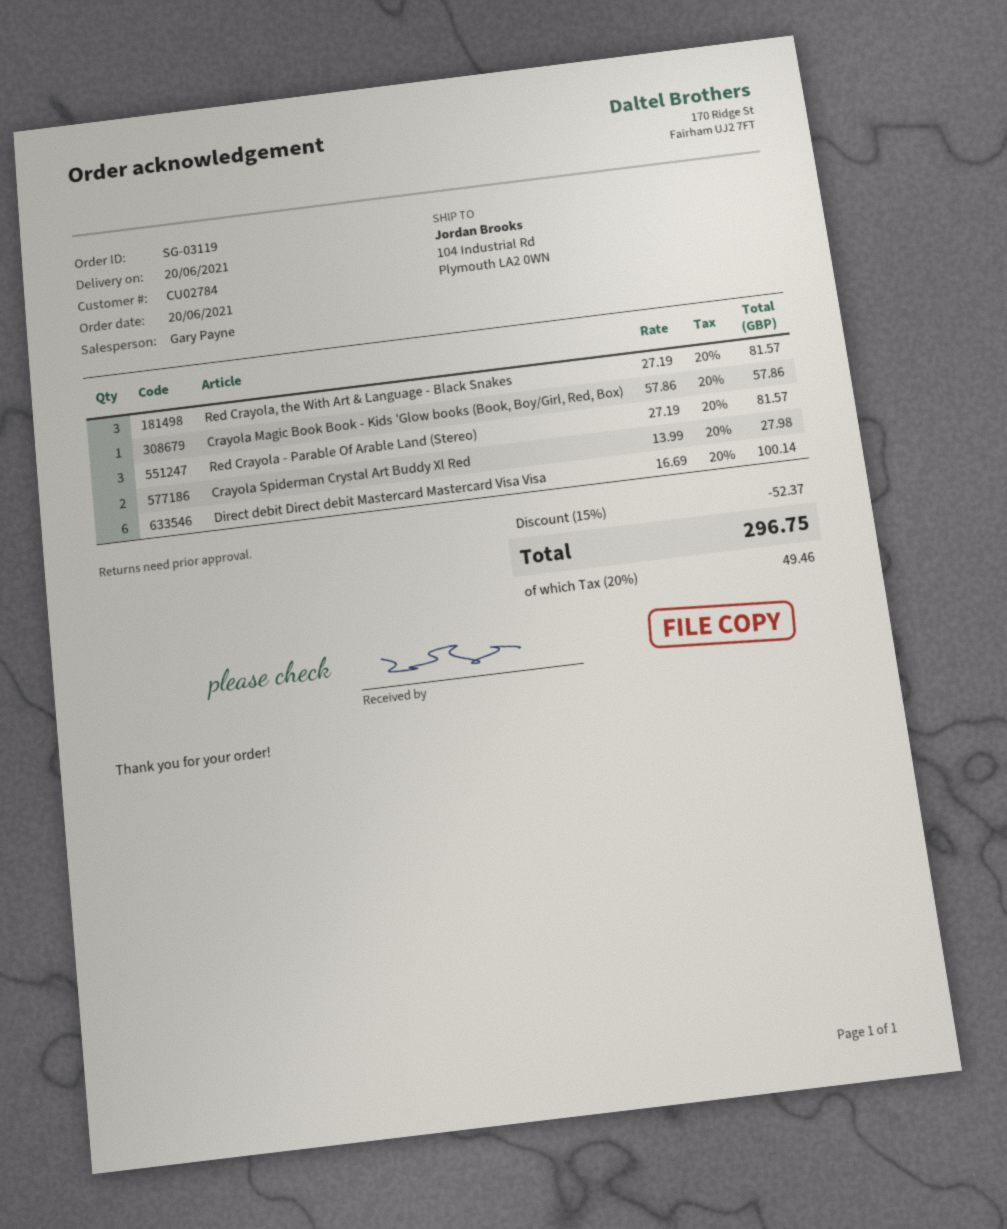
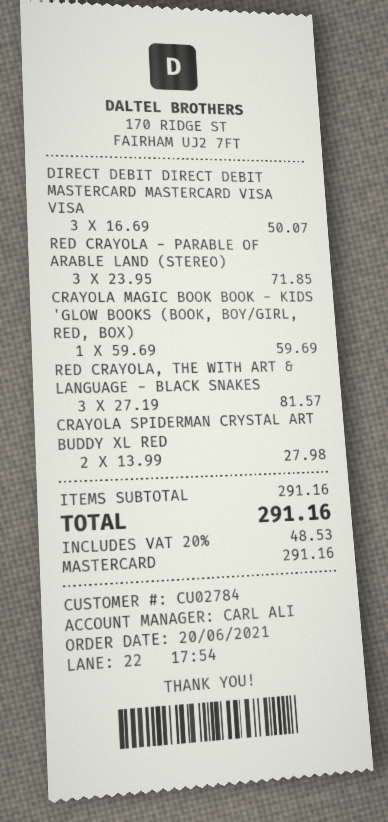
sales rep: Gary Payne -> CARL ALI
Crayola Magic Book Book - Kids 'Glow books (Book, Boy/Girl, Red, Box): 1 x 57.86 = 57.86 -> 1 x 59.69 = 59.69
Red Crayola - Parable Of Arable Land (Stereo): 3 x 27.19 = 81.57 -> 3 x 23.95 = 71.85
Direct debit Direct debit Mastercard Mastercard Visa Visa: 6 x 16.69 = 100.14 -> 3 x 16.69 = 50.07
discount: 15% = 52.37 -> none
tax: 20% = 49.46 -> 20% = 48.53
total: 296.75 -> 291.16

